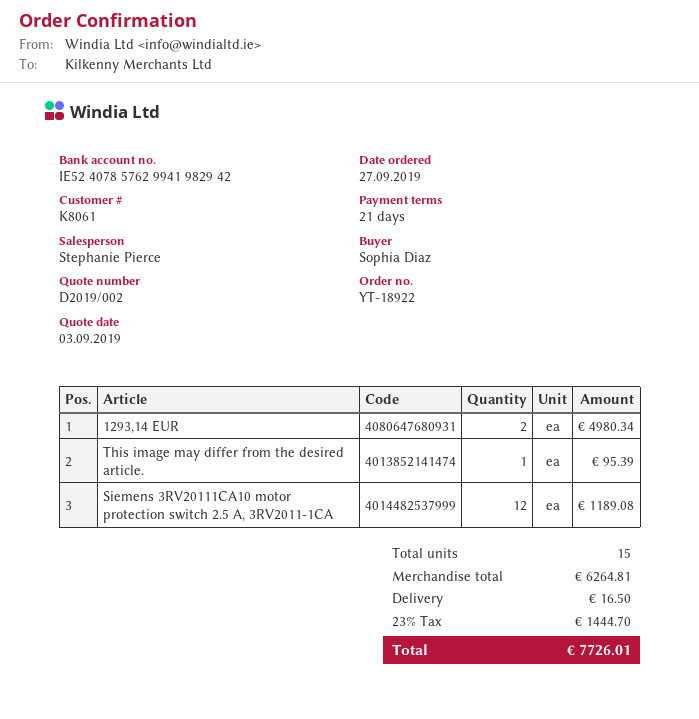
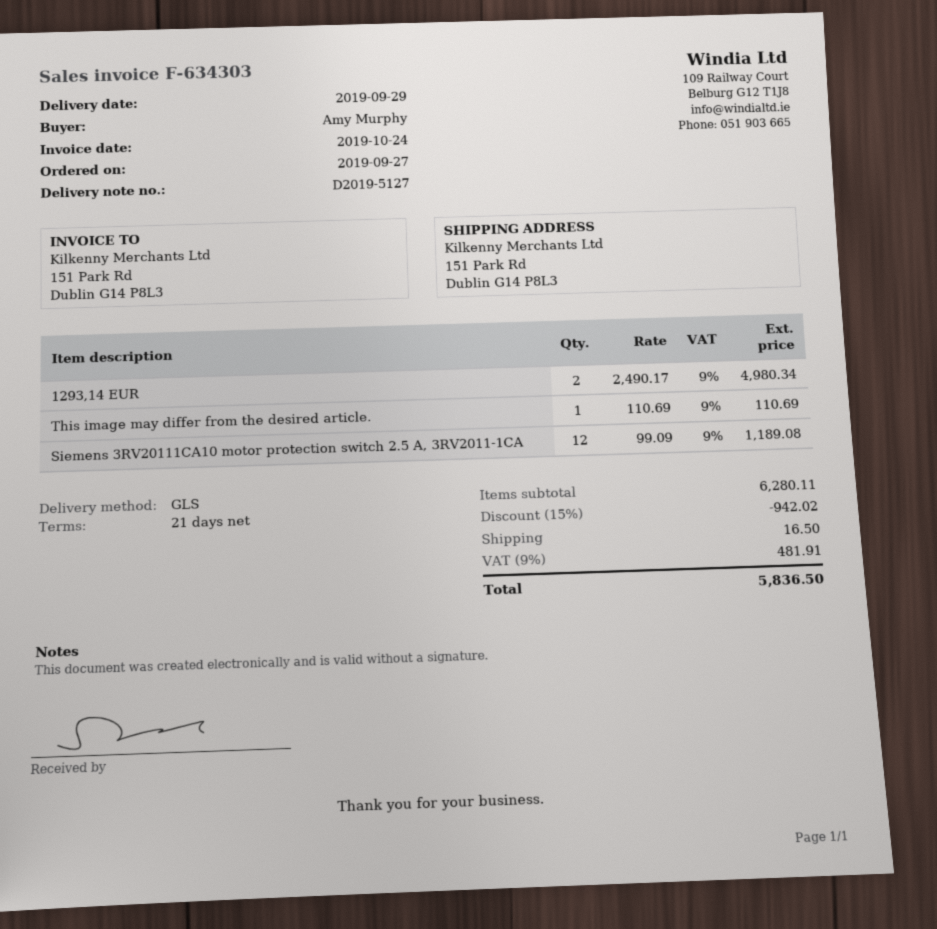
ordered by: Sophia Diaz -> Amy Murphy
This image may differ from the desired article.: 1 for 95.39 -> 1 for 110.69
subtotal: 6264.81 -> 6280.11
discount: none -> 15% = 942.02
tax: 23% = 1444.70 -> 9% = 481.91
total: 7726.01 -> 5836.50

